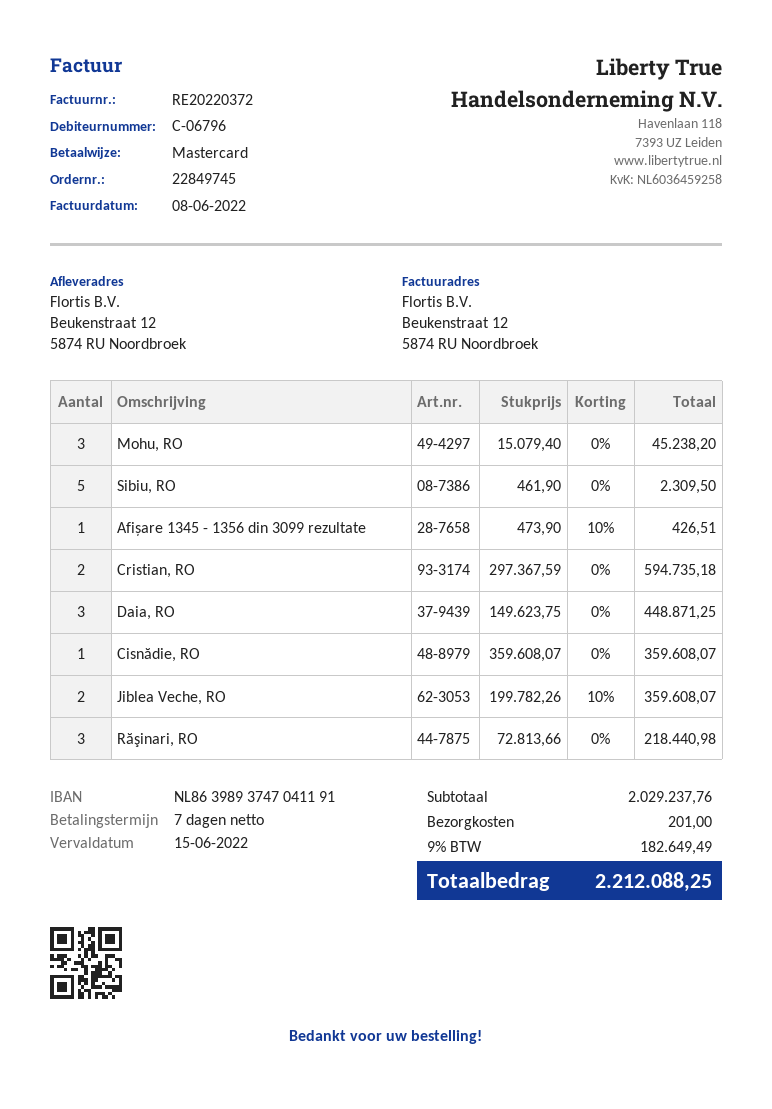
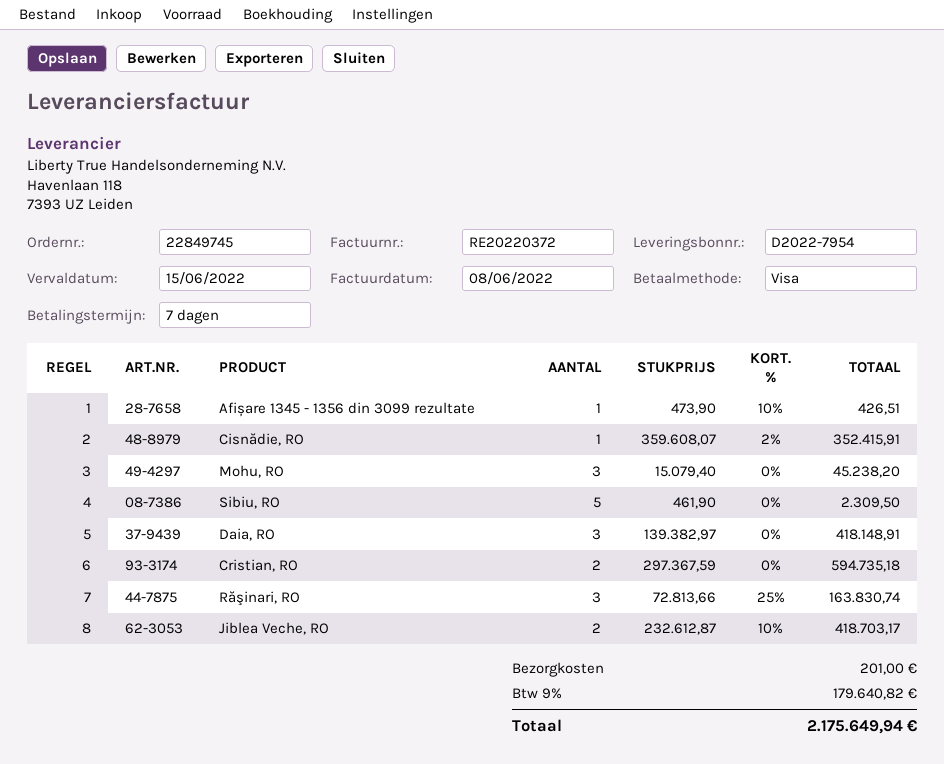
payment method: Mastercard -> Visa
Daia, RO: 3 x 149623.75 = 448871.25 -> 3 x 139382.97 = 418148.91
Cisnădie, RO: 1 x 359608.07 = 359608.07 -> 1 x 359608.07 - 2% = 352415.91
Jiblea Veche, RO: 2 x 199782.26 - 10% = 359608.07 -> 2 x 232612.87 - 10% = 418703.17
Răşinari, RO: 3 x 72813.66 = 218440.98 -> 3 x 72813.66 - 25% = 163830.74
tax: 9% = 182649.49 -> 9% = 179640.82
total: 2212088.25 -> 2175649.94

